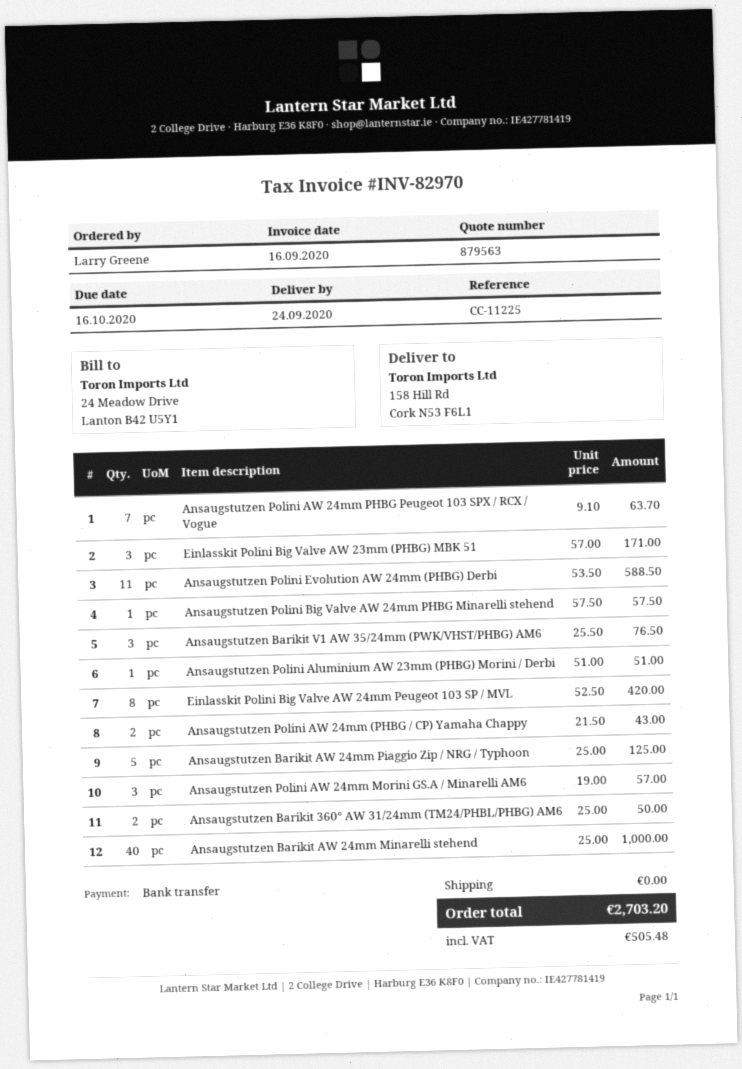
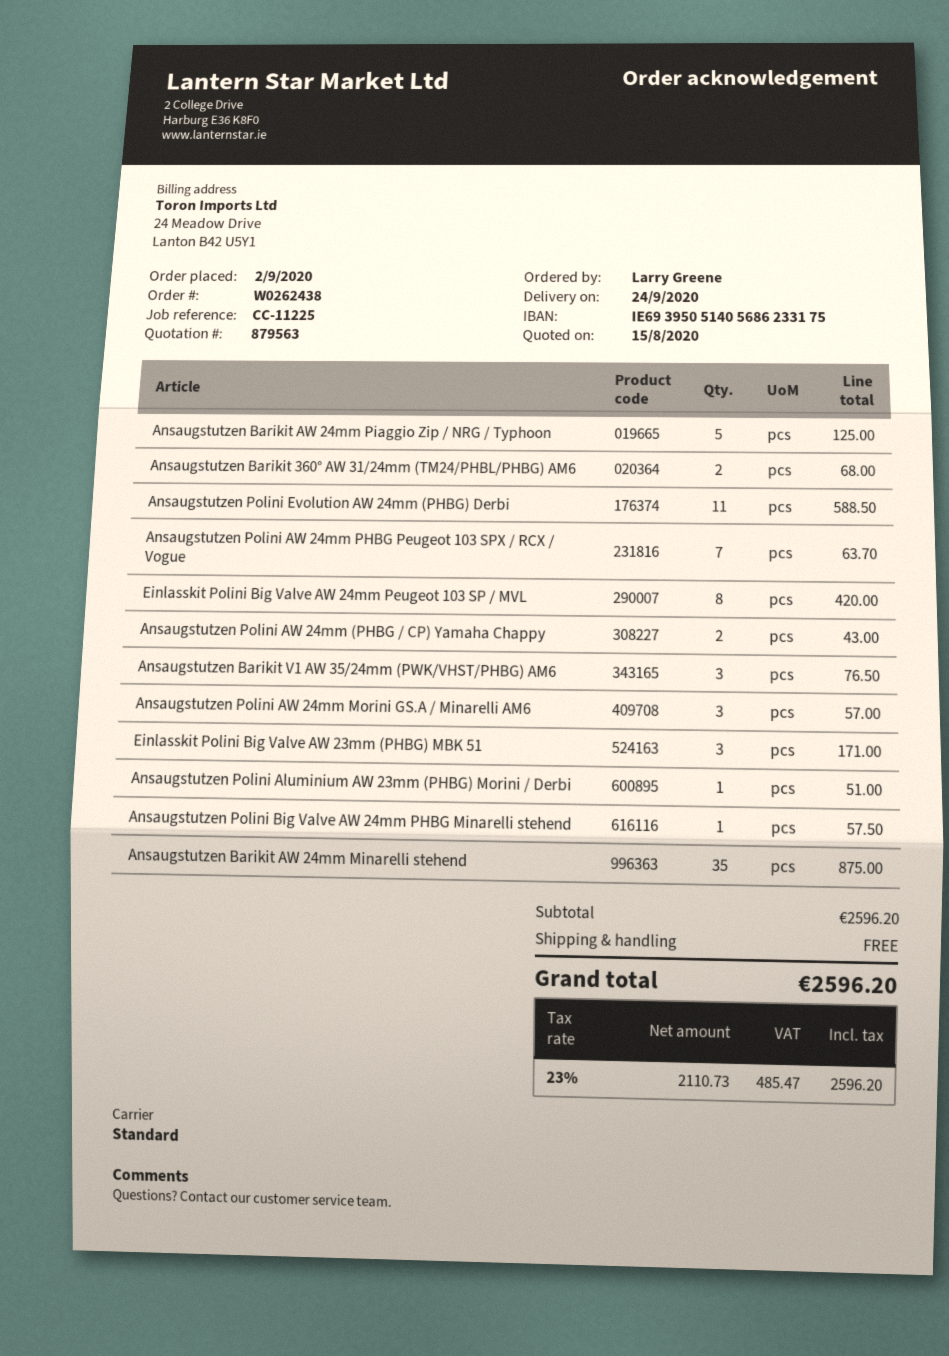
Ansaugstutzen Barikit 360° AW 31/24mm (TM24/PHBL/PHBG) AM6: 2 for 50.00 -> 2 for 68.00
Ansaugstutzen Barikit AW 24mm Minarelli stehend: 40 for 1000.00 -> 35 for 875.00
tax: 505.48 -> 485.47
total: 2703.20 -> 2596.20

